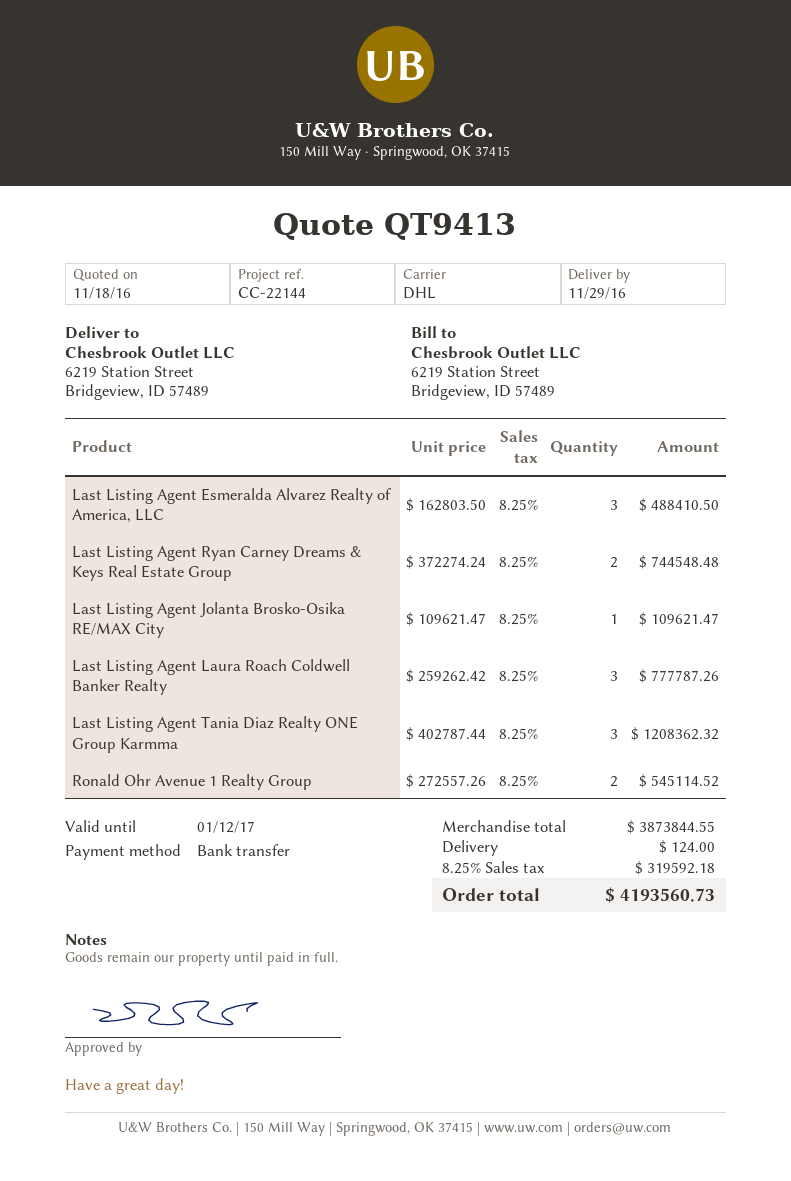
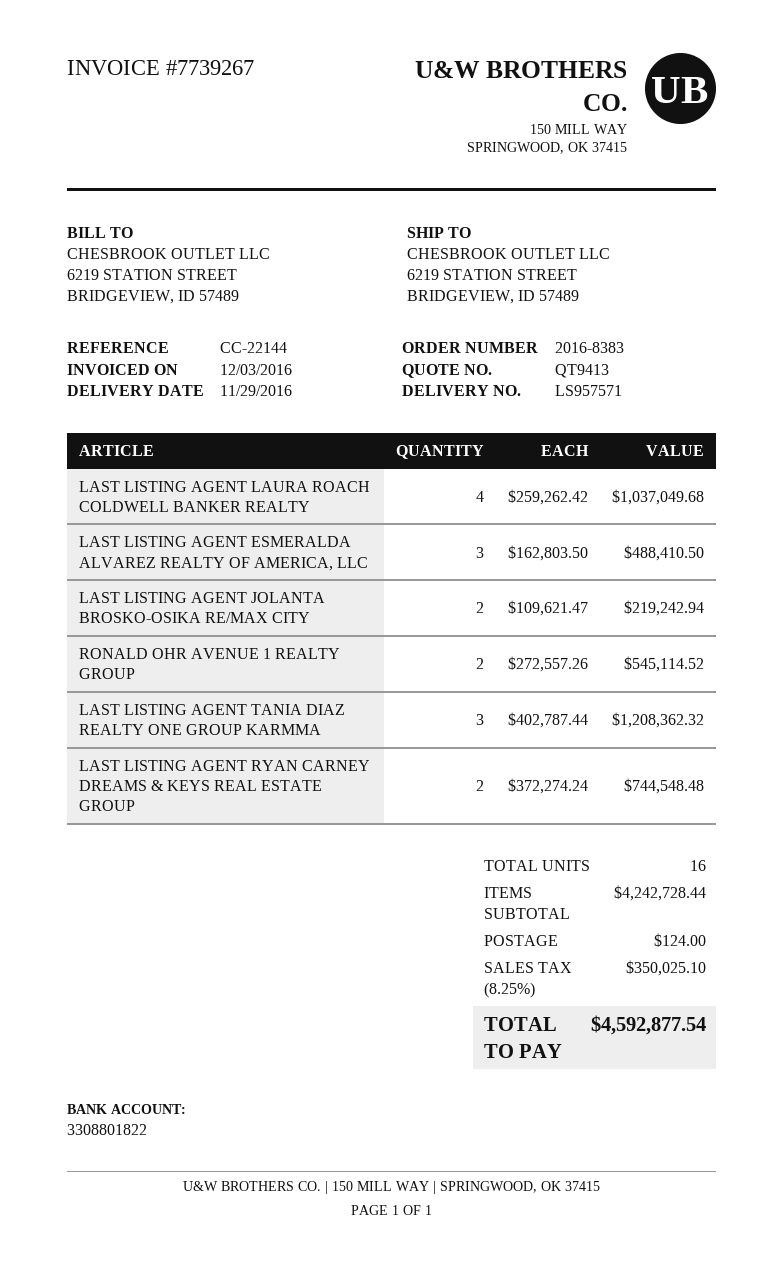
Last Listing Agent Jolanta Brosko-Osika RE/MAX City: 1 x 109621.47 = 109621.47 -> 2 x 109621.47 = 219242.94
Last Listing Agent Laura Roach Coldwell Banker Realty: 3 x 259262.42 = 777787.26 -> 4 x 259262.42 = 1037049.68
subtotal: 3873844.55 -> 4242728.44
tax: 8.25% = 319592.18 -> 8.25% = 350025.10
total: 4193560.73 -> 4592877.54

